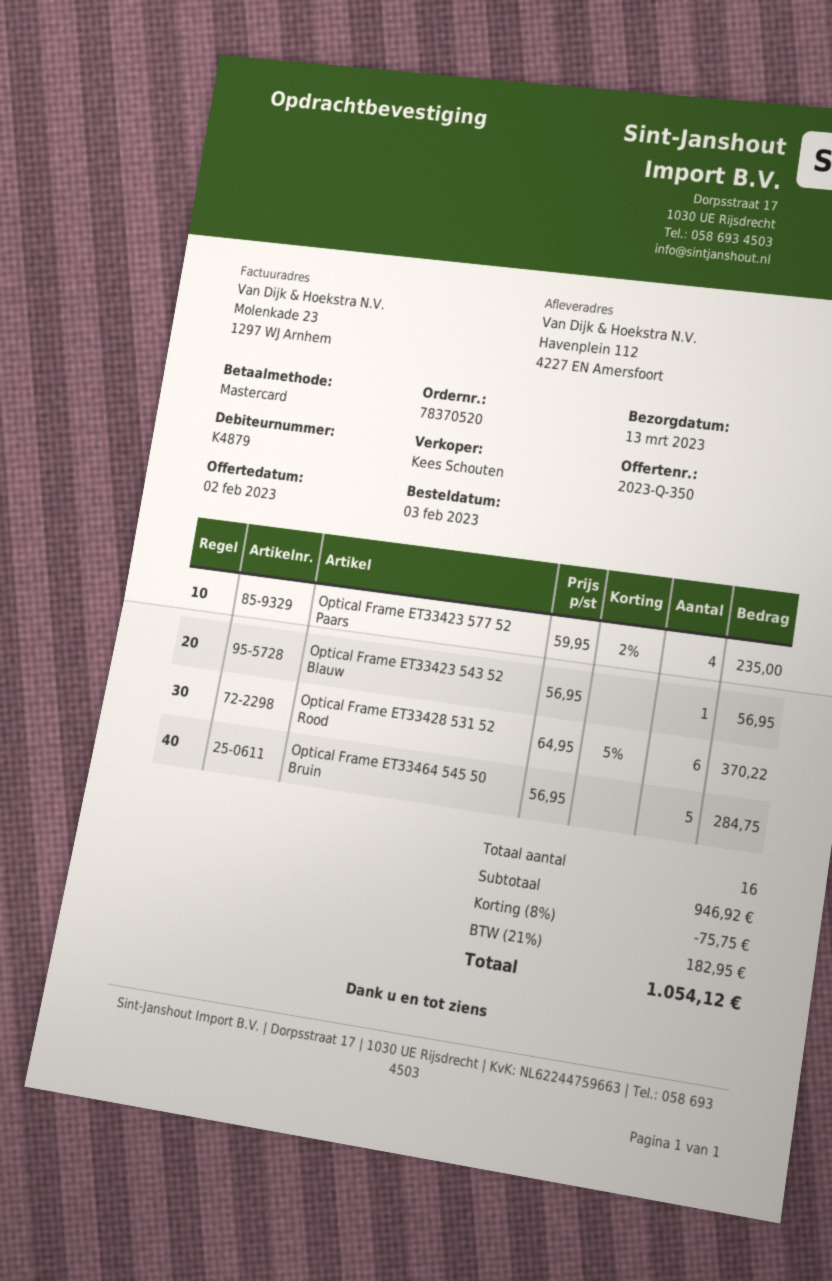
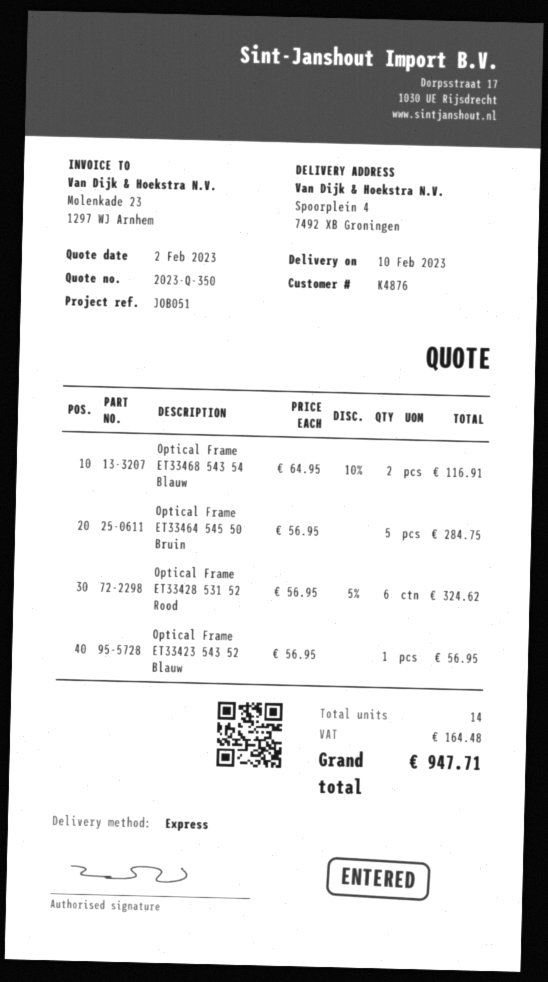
delivery date: 2023-03-13 -> 2023-02-10
customer number: K4879 -> K4876
ship to: Havenplein 112, 4227 EN Amersfoort -> Spoorplein 4, 7492 XB Groningen
Optical Frame ET33423 577 52 Paars: 4 x 59.95 - 2% = 235.00 -> none
Optical Frame ET33428 531 52 Rood: 6 x 64.95 - 5% = 370.22 -> 6 x 56.95 - 5% = 324.62
Optical Frame ET33468 543 54 Blauw: none -> 2 x 64.95 - 10% = 116.91
total quantity: 16 -> 14
discount: 8% = 75.75 -> none
tax: 182.95 -> 164.48
total: 1054.12 -> 947.71

